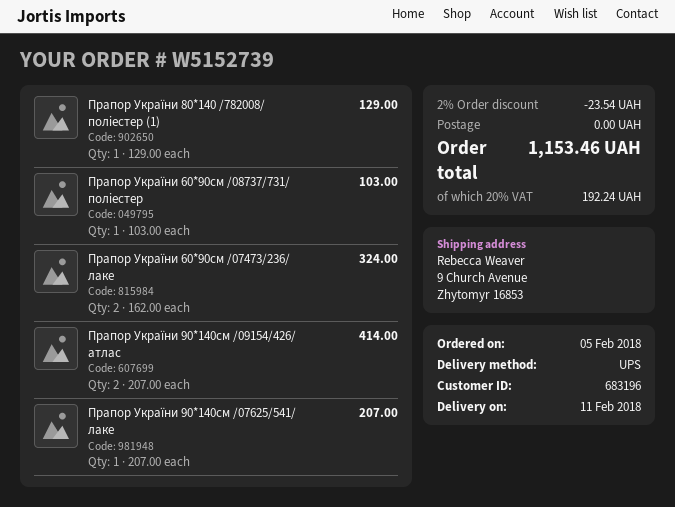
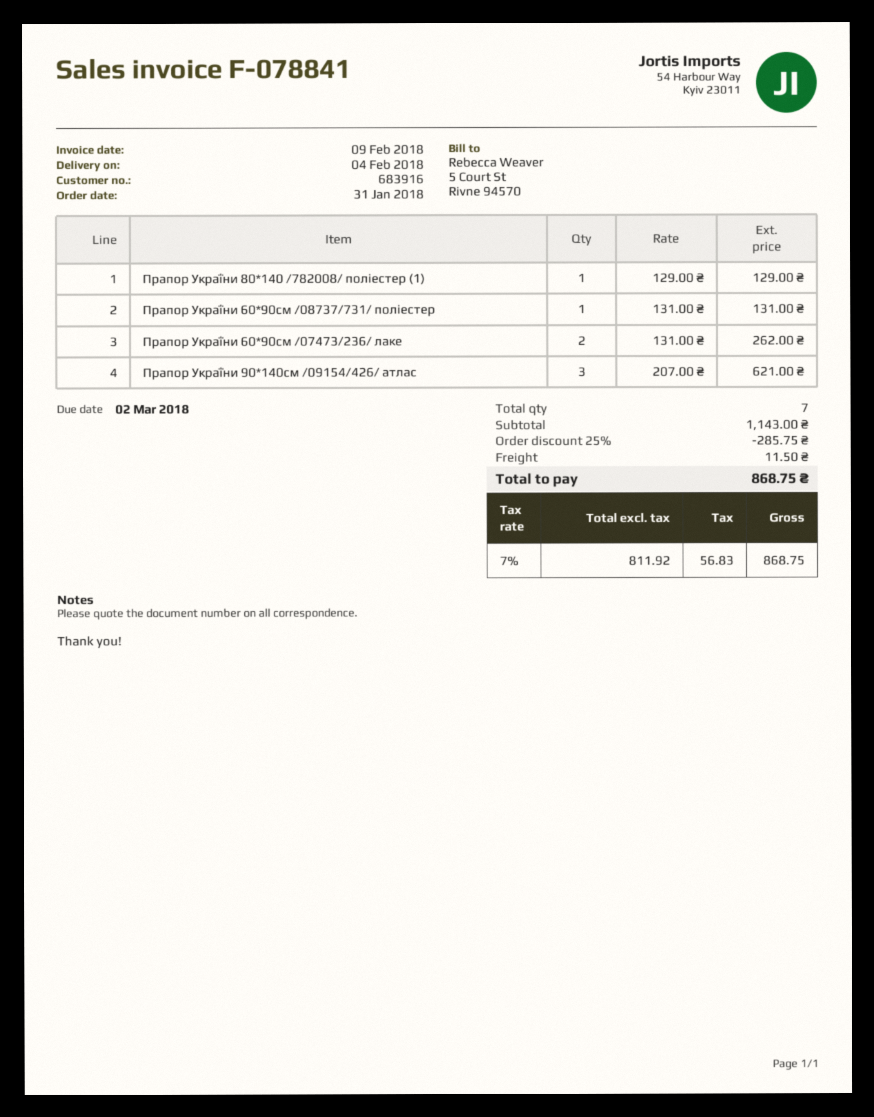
order date: 2018-02-05 -> 2018-01-31
delivery date: 2018-02-11 -> 2018-02-04
customer number: 683196 -> 683916
Прапор України 60*90см /08737/731/ поліестер: 1 x 103.00 = 103.00 -> 1 x 131.00 = 131.00
Прапор України 60*90см /07473/236/ лаке: 2 x 162.00 = 324.00 -> 2 x 131.00 = 262.00
Прапор України 90*140см /09154/426/ атлас: 2 x 207.00 = 414.00 -> 3 x 207.00 = 621.00
Прапор України 90*140см /07625/541/ лаке: 1 x 207.00 = 207.00 -> none
discount: 2% = 23.54 -> 25% = 285.75
shipping: 0.00 -> 11.50
tax: 20% = 192.24 -> 7% = 56.83
total: 1153.46 -> 868.75

